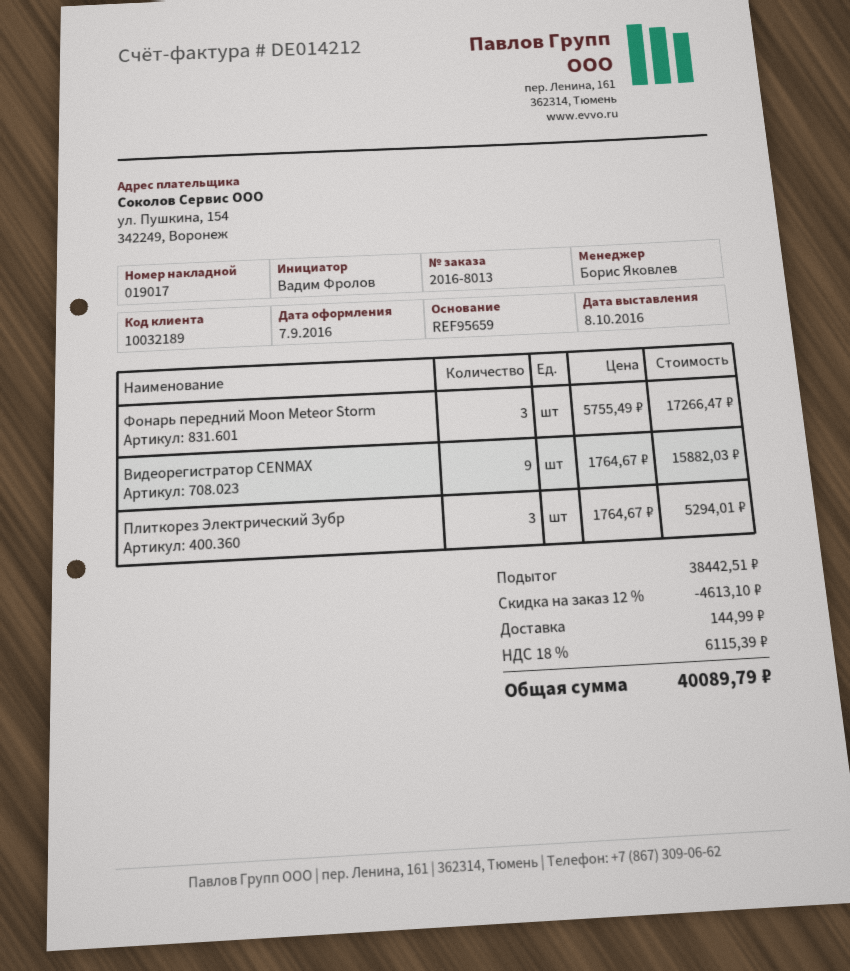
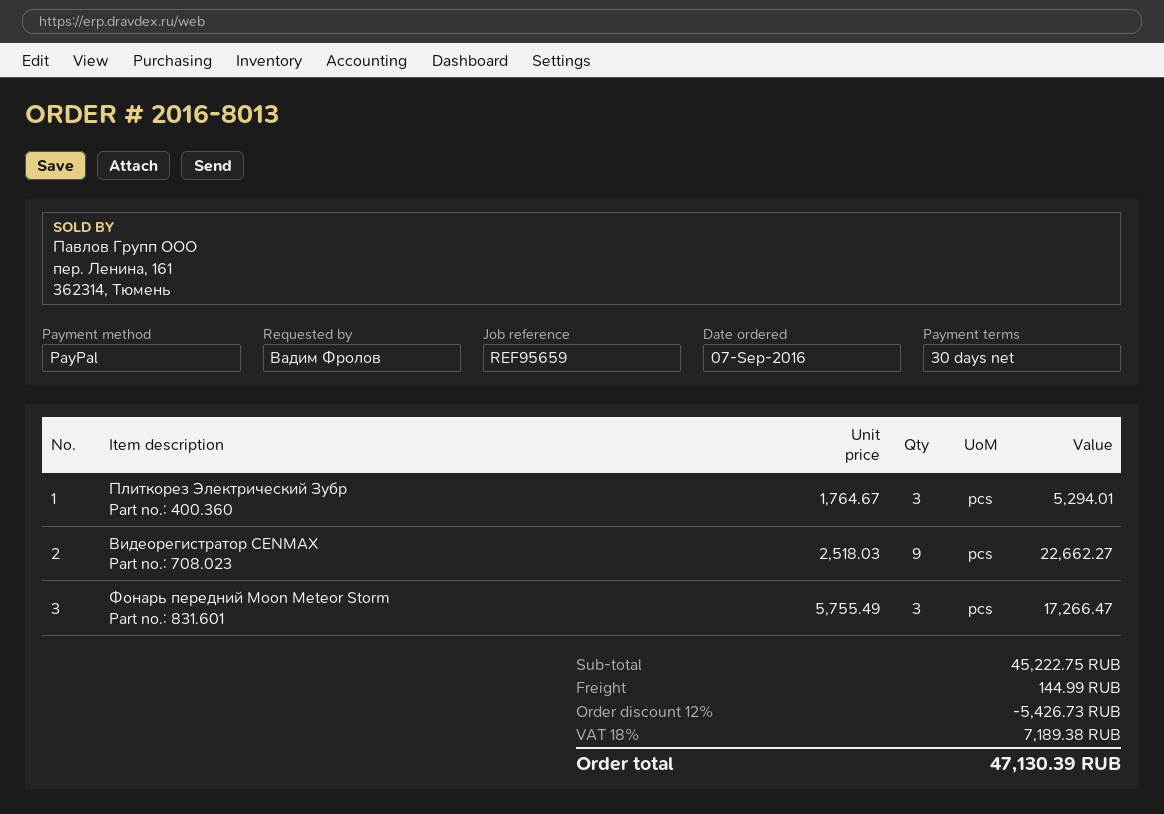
Видеорегистратор CENMAX: 9 x 1764.67 = 15882.03 -> 9 x 2518.03 = 22662.27
subtotal: 38442.51 -> 45222.75
discount: 12% = 4613.10 -> 12% = 5426.73
tax: 18% = 6115.39 -> 18% = 7189.38
total: 40089.79 -> 47130.39

